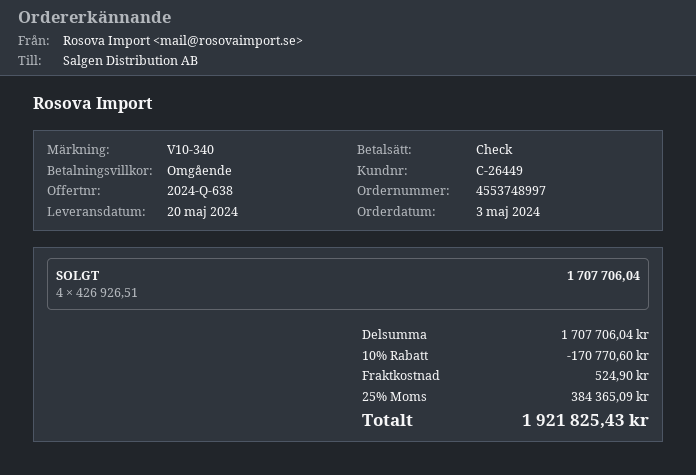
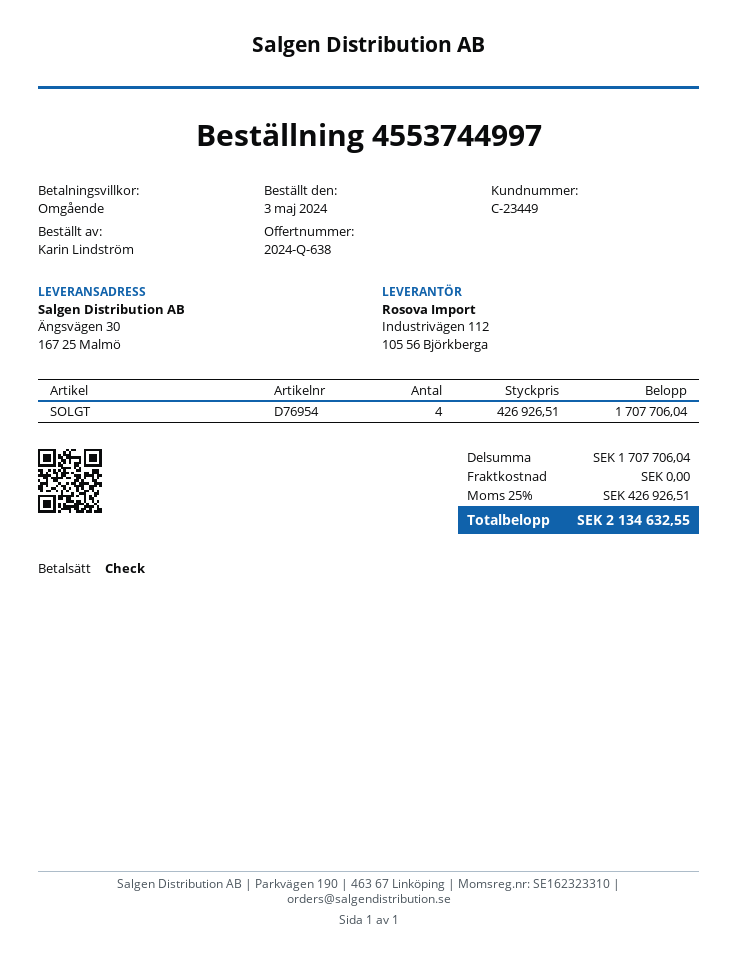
order number: 4553748997 -> 4553744997
customer number: C-26449 -> C-23449
discount: 10% = 170770.60 -> none
shipping: 524.90 -> 0.00
tax: 25% = 384365.09 -> 25% = 426926.51
total: 1921825.43 -> 2134632.55

